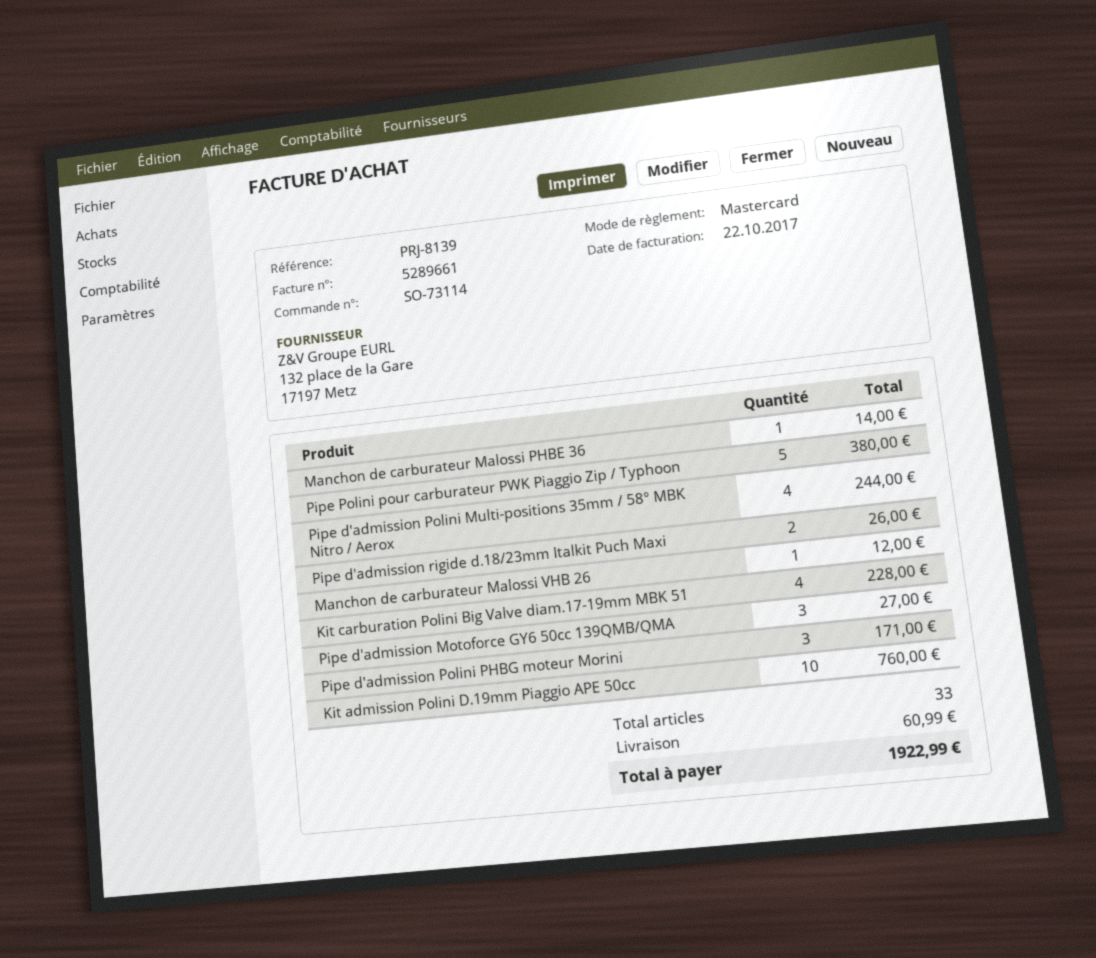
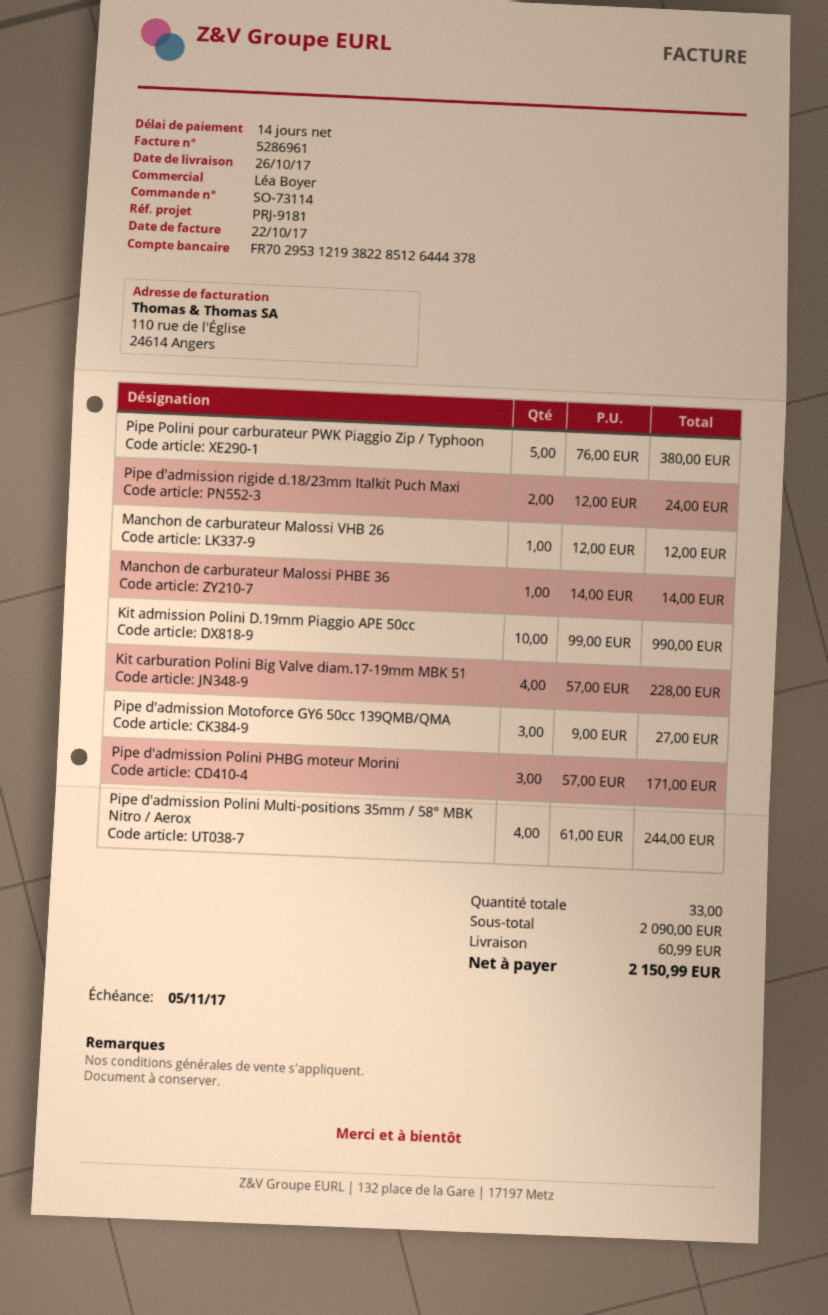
invoice number: 5289661 -> 5286961
reference: PRJ-8139 -> PRJ-9181
Pipe d'admission rigide d.18/23mm Italkit Puch Maxi: 2 for 26.00 -> 2 for 24.00
Kit admission Polini D.19mm Piaggio APE 50cc: 10 for 760.00 -> 10 for 990.00
total: 1922.99 -> 2150.99

